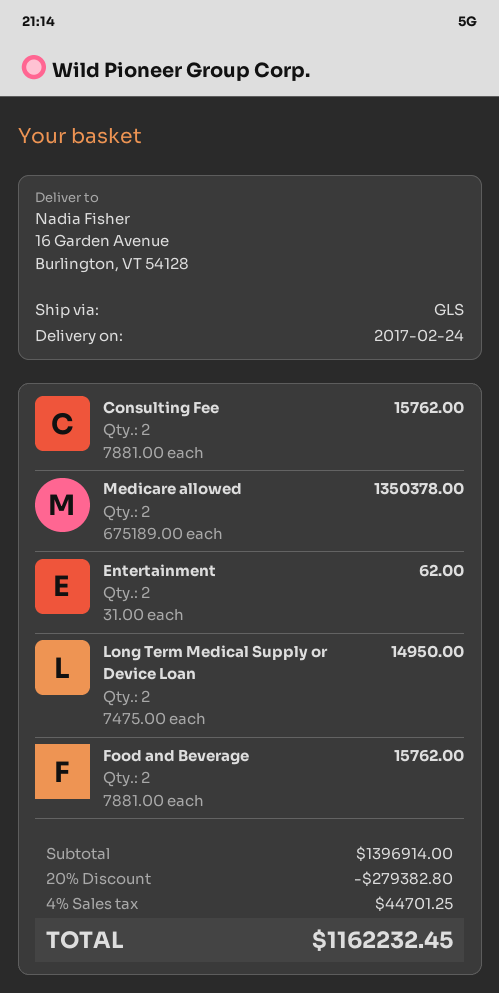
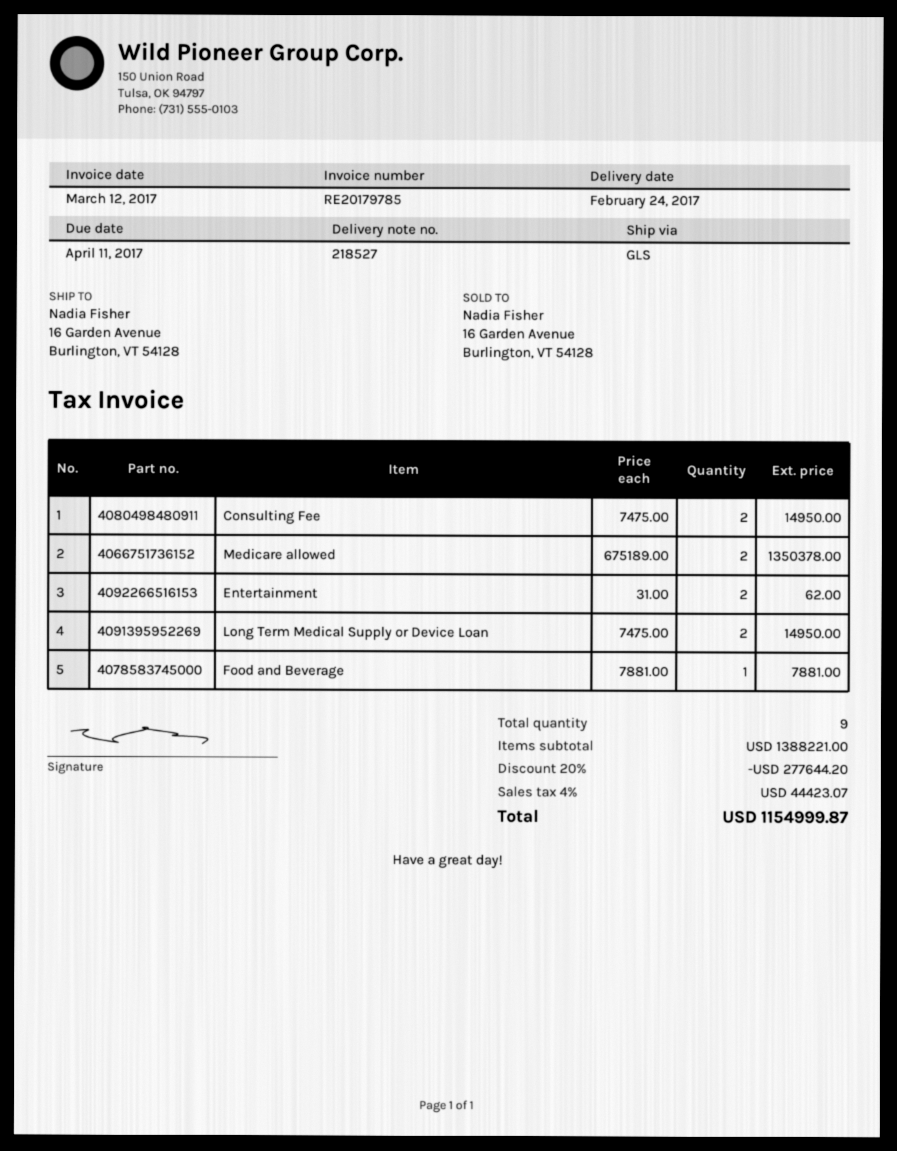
Consulting Fee: 2 x 7881.00 = 15762.00 -> 2 x 7475.00 = 14950.00
Food and Beverage: 2 x 7881.00 = 15762.00 -> 1 x 7881.00 = 7881.00
subtotal: 1396914.00 -> 1388221.00
discount: 20% = 279382.80 -> 20% = 277644.20
tax: 4% = 44701.25 -> 4% = 44423.07
total: 1162232.45 -> 1154999.87

